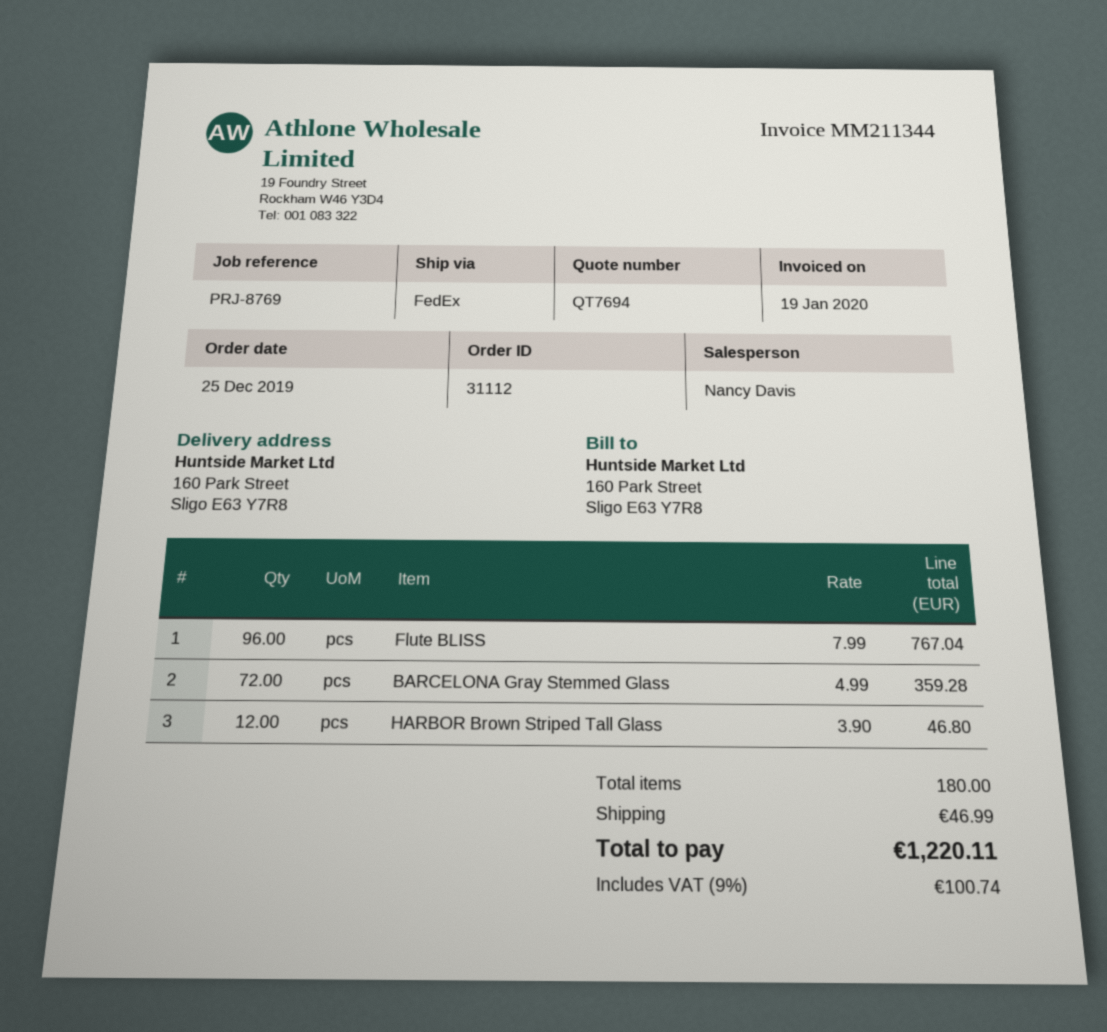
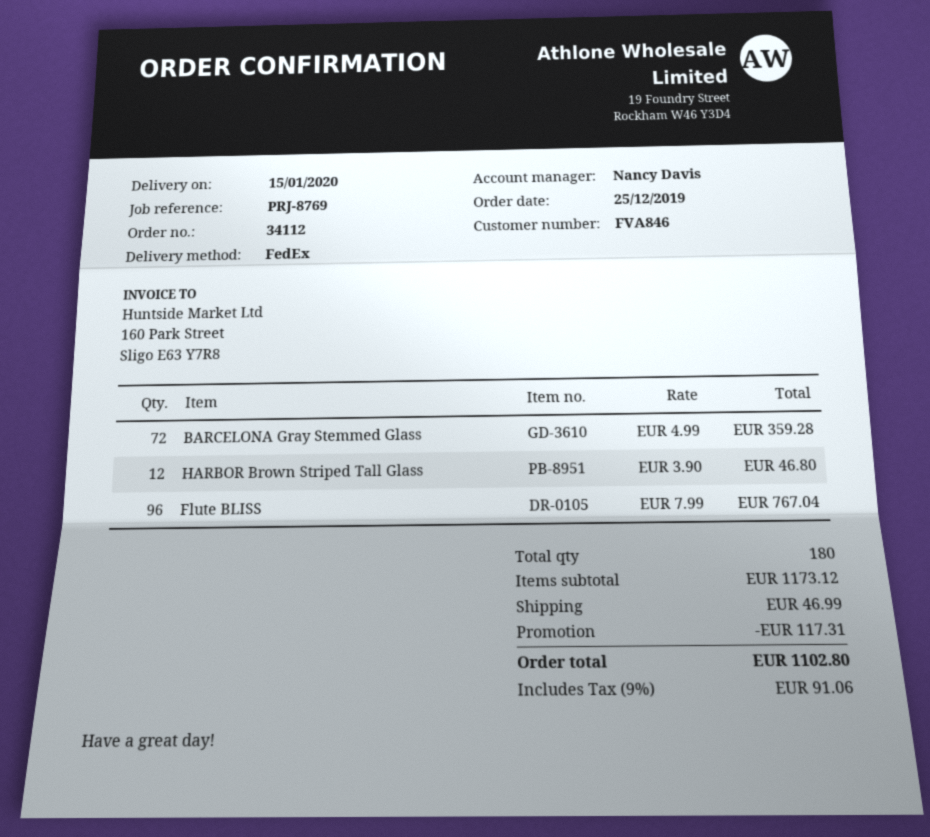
order number: 31112 -> 34112
discount: none -> 117.31
tax: 9% = 100.74 -> 9% = 91.06
total: 1220.11 -> 1102.80

